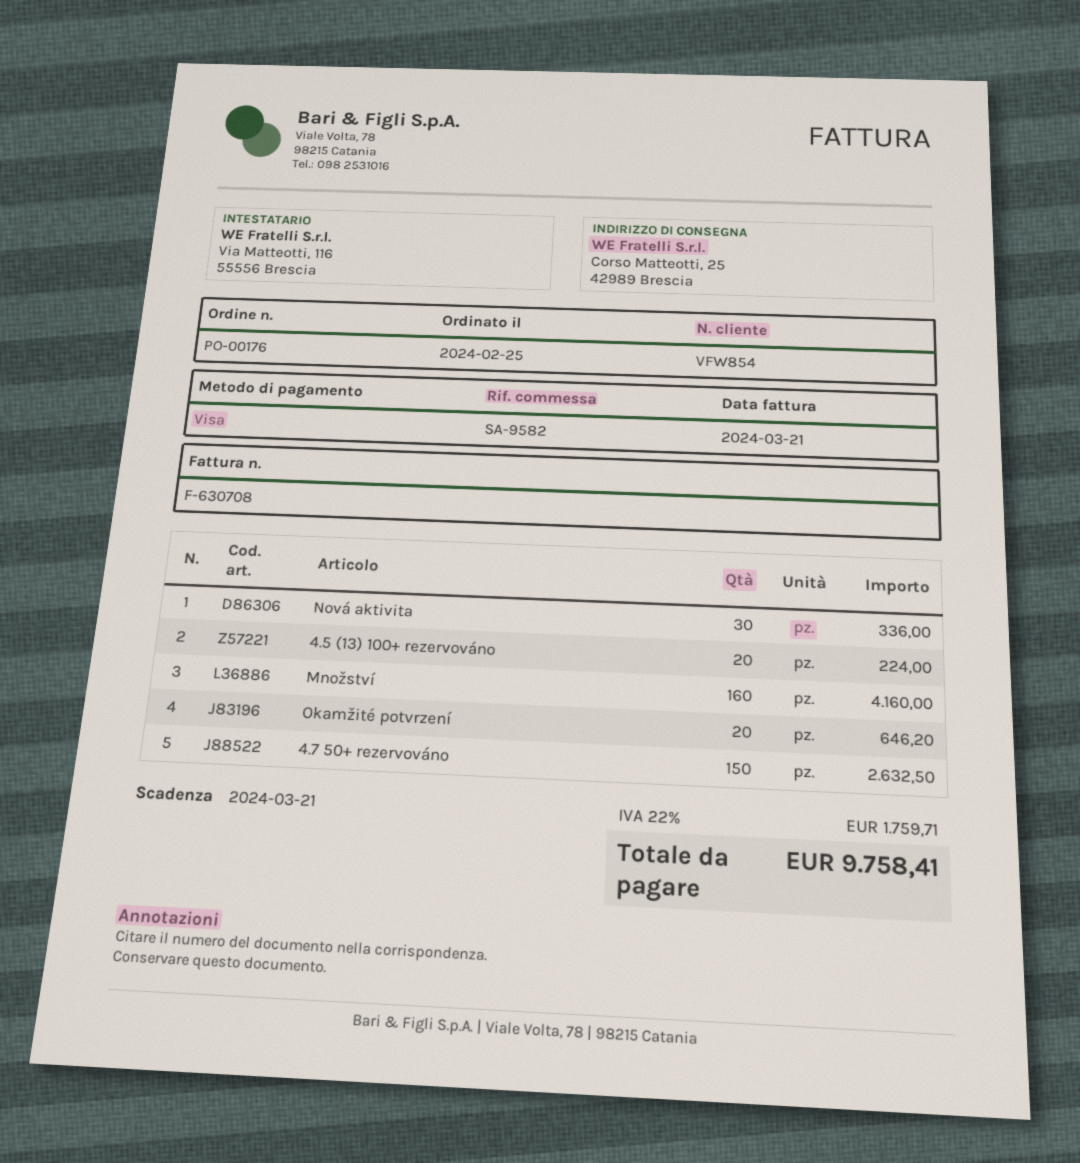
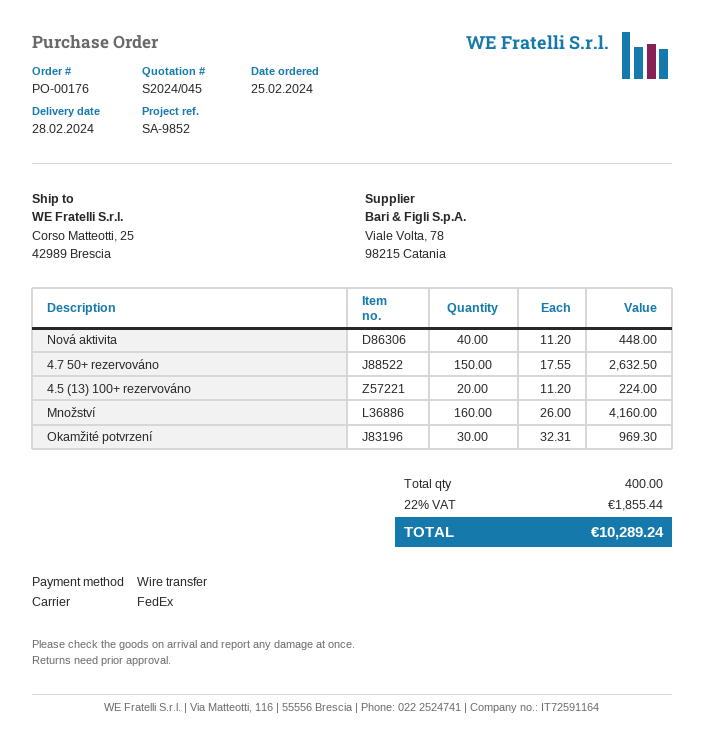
reference: SA-9582 -> SA-9852
payment method: Visa -> bank transfer
Nová aktivita: 30 for 336.00 -> 40 for 448.00
Okamžité potvrzení: 20 for 646.20 -> 30 for 969.30
tax: 22% = 1759.71 -> 22% = 1855.44
total: 9758.41 -> 10289.24

